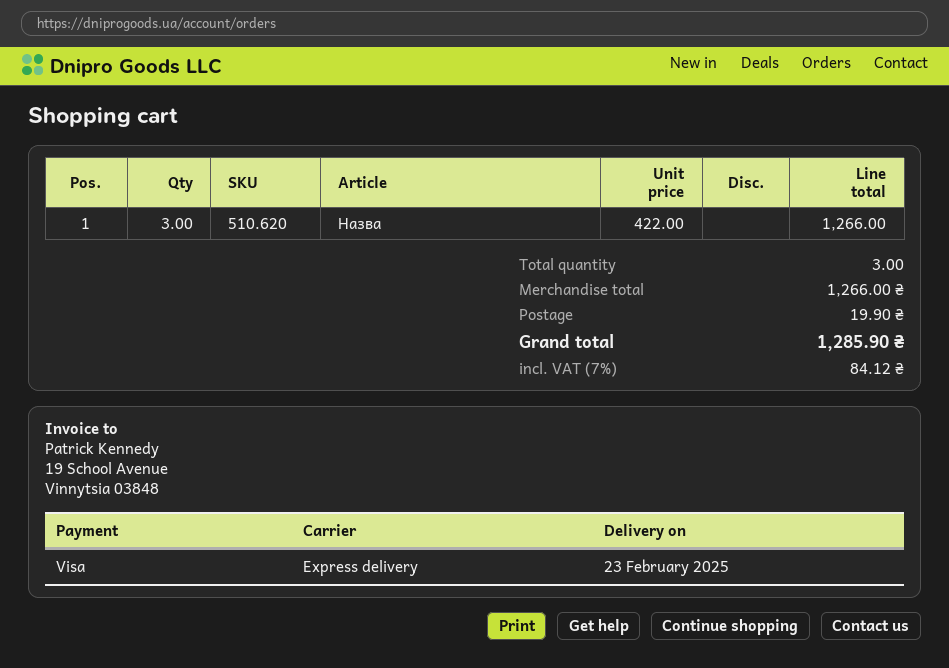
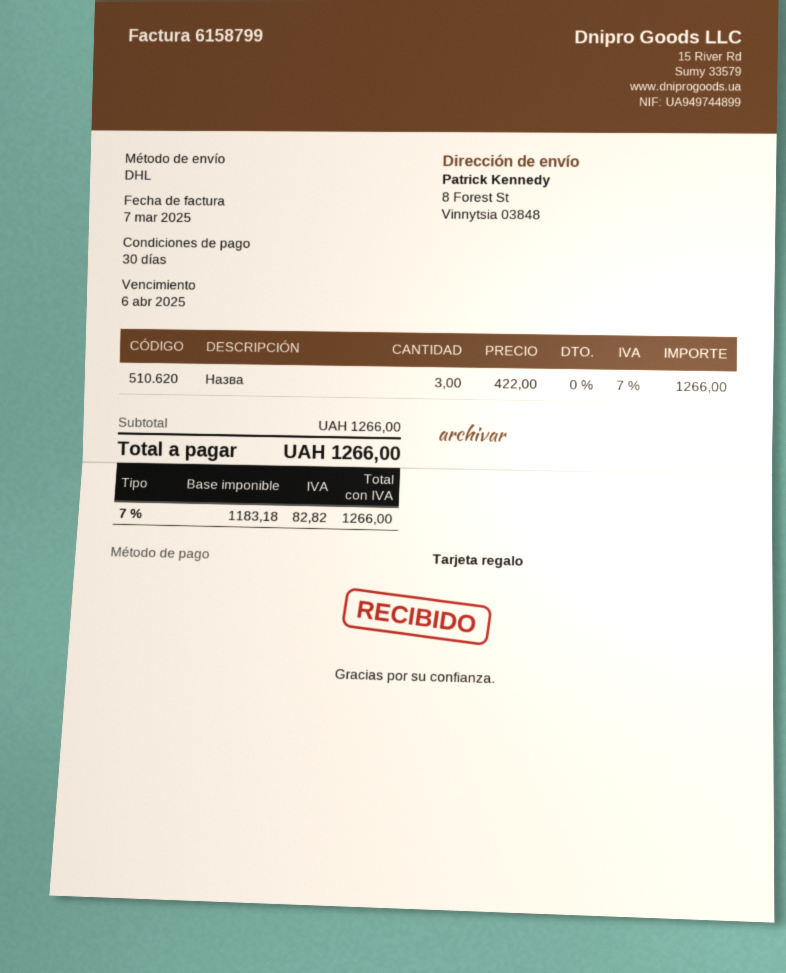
payment method: Visa -> gift card
shipping method: express -> DHL
shipping: 19.90 -> none
tax: 7% = 84.12 -> 7% = 82.82
total: 1285.90 -> 1266.00

